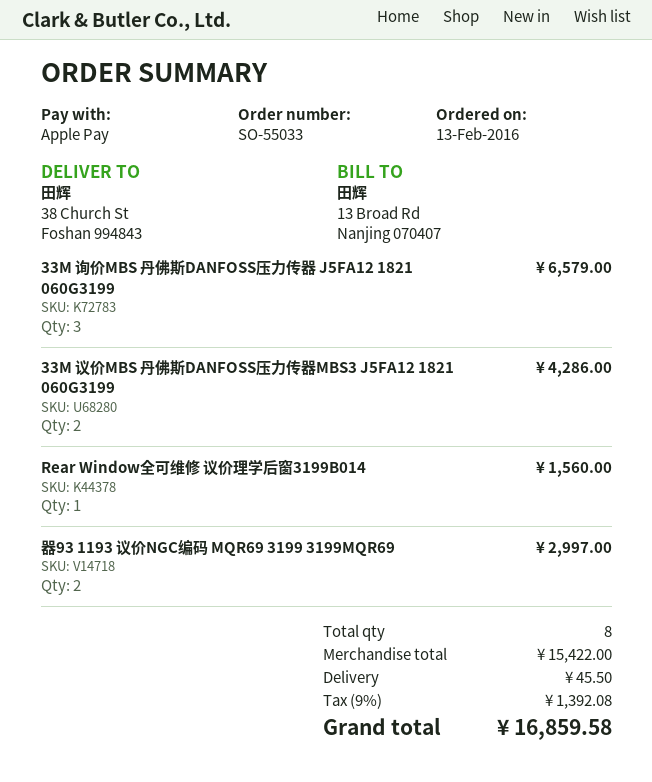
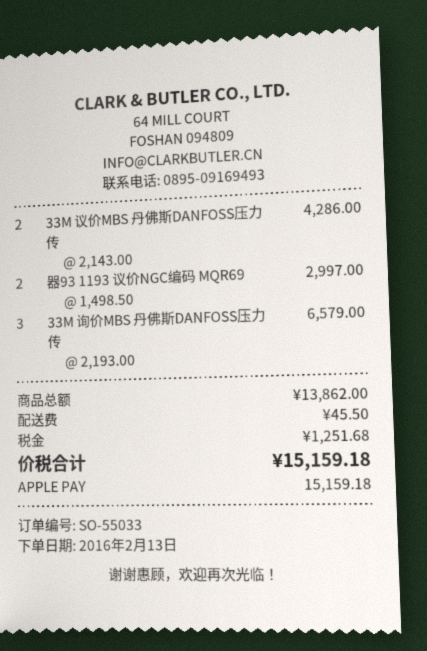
Rear Window全可维修 议价理学后窗3199B014: 1 for 1560.00 -> none
subtotal: 15422.00 -> 13862.00
tax: 1392.08 -> 1251.68
total: 16859.58 -> 15159.18

